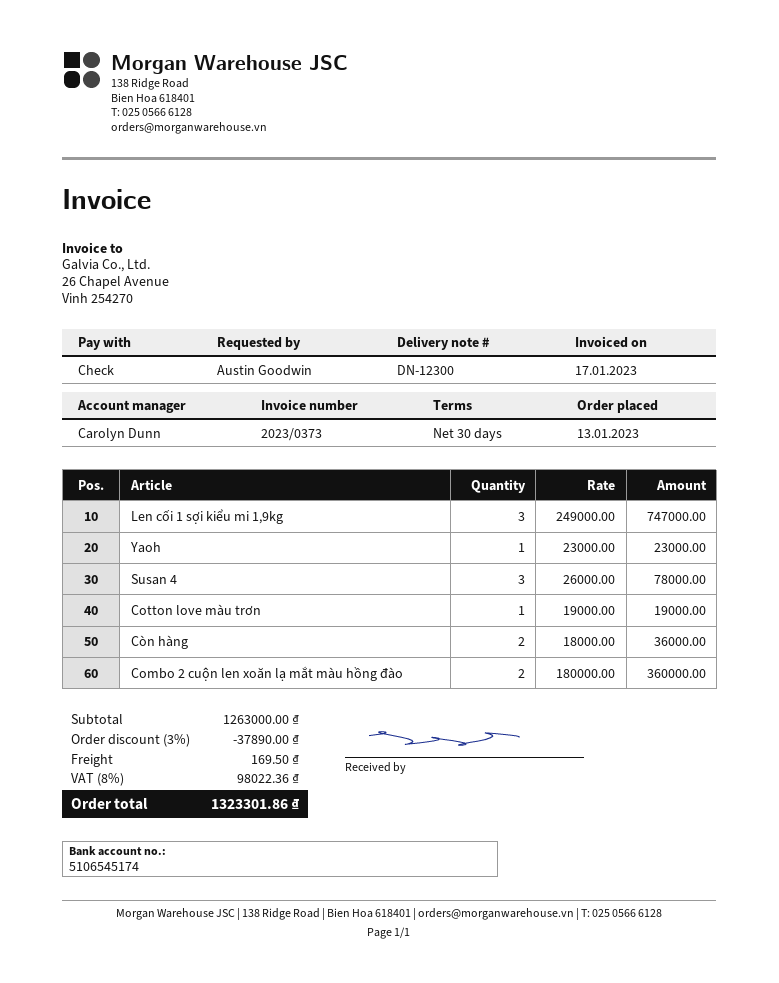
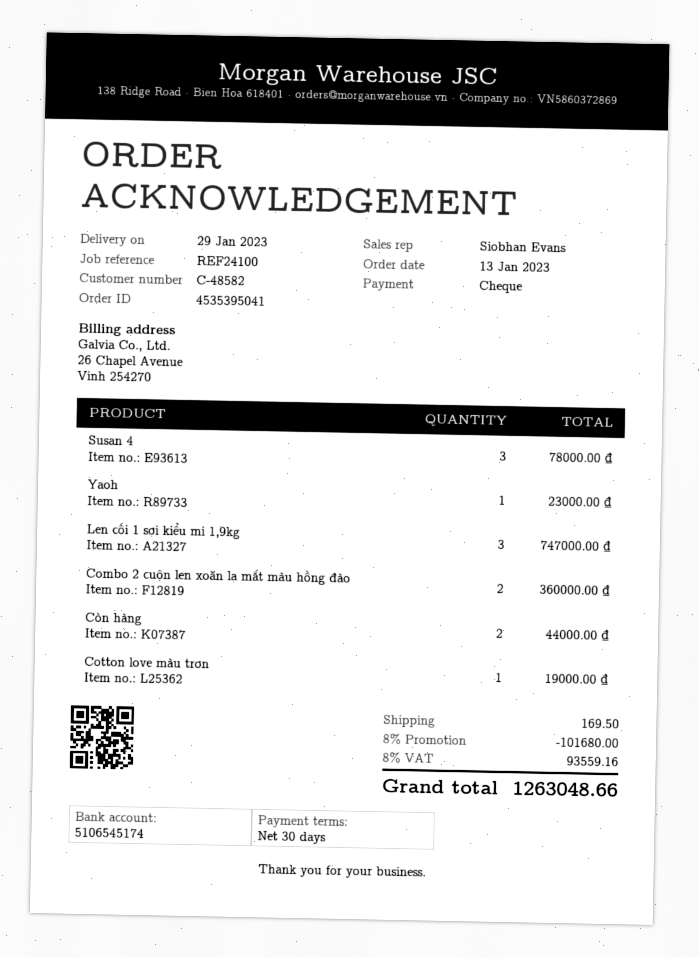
sales rep: Carolyn Dunn -> Siobhan Evans
Còn hàng: 2 for 36000.00 -> 2 for 44000.00
discount: 3% = 37890.00 -> 8% = 101680.00
tax: 8% = 98022.36 -> 8% = 93559.16
total: 1323301.86 -> 1263048.66

